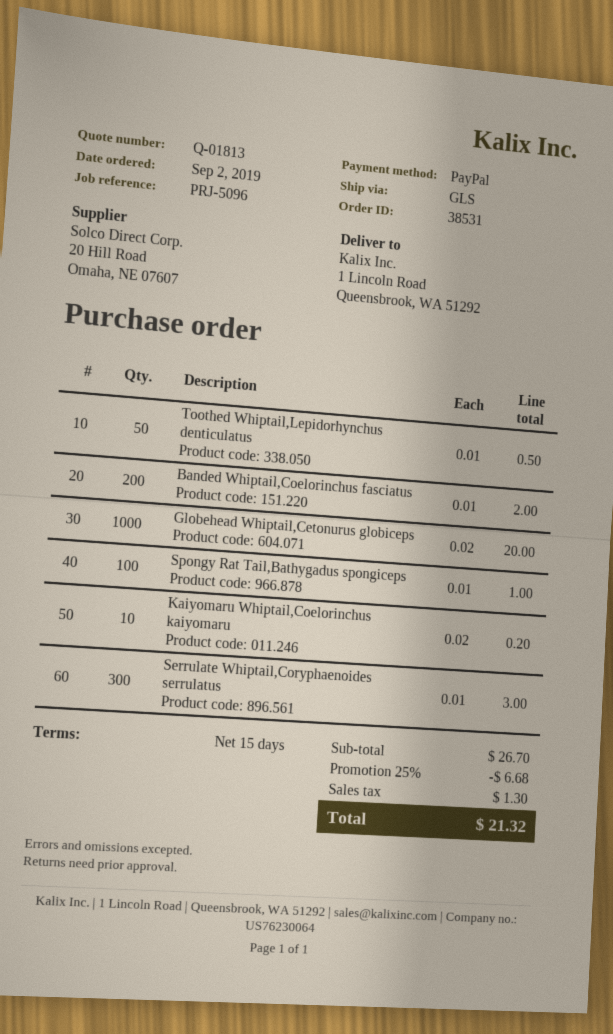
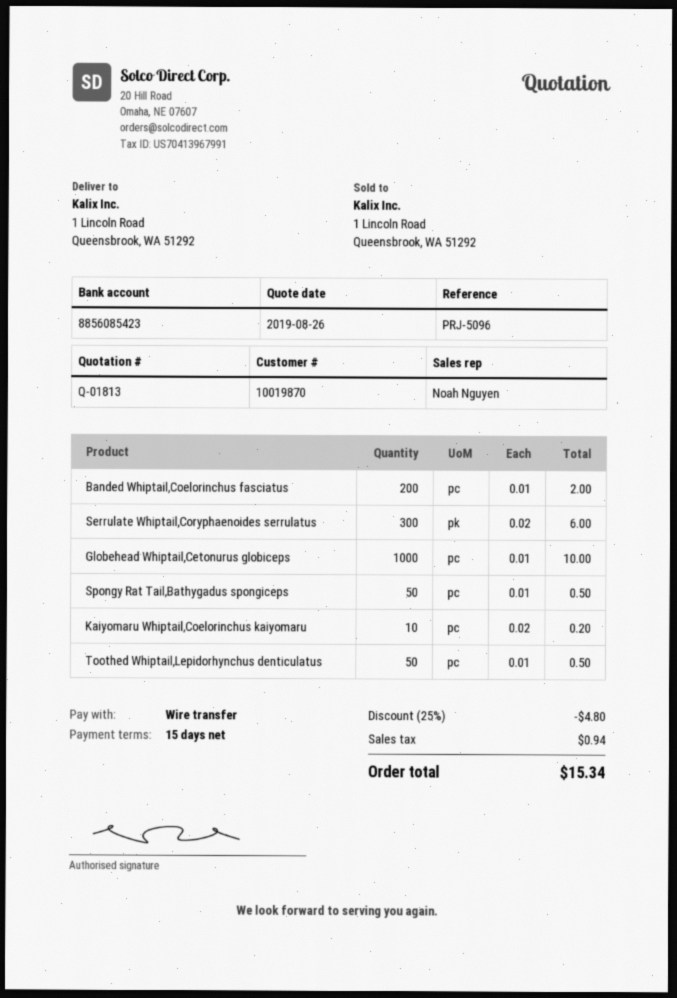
payment method: PayPal -> bank transfer
Globehead Whiptail,Cetonurus globiceps: 1000 x 0.02 = 20.00 -> 1000 x 0.01 = 10.00
Spongy Rat Tail,Bathygadus spongiceps: 100 x 0.01 = 1.00 -> 50 x 0.01 = 0.50
Serrulate Whiptail,Coryphaenoides serrulatus: 300 x 0.01 = 3.00 -> 300 x 0.02 = 6.00
discount: 25% = 6.68 -> 25% = 4.80
tax: 1.30 -> 0.94
total: 21.32 -> 15.34

